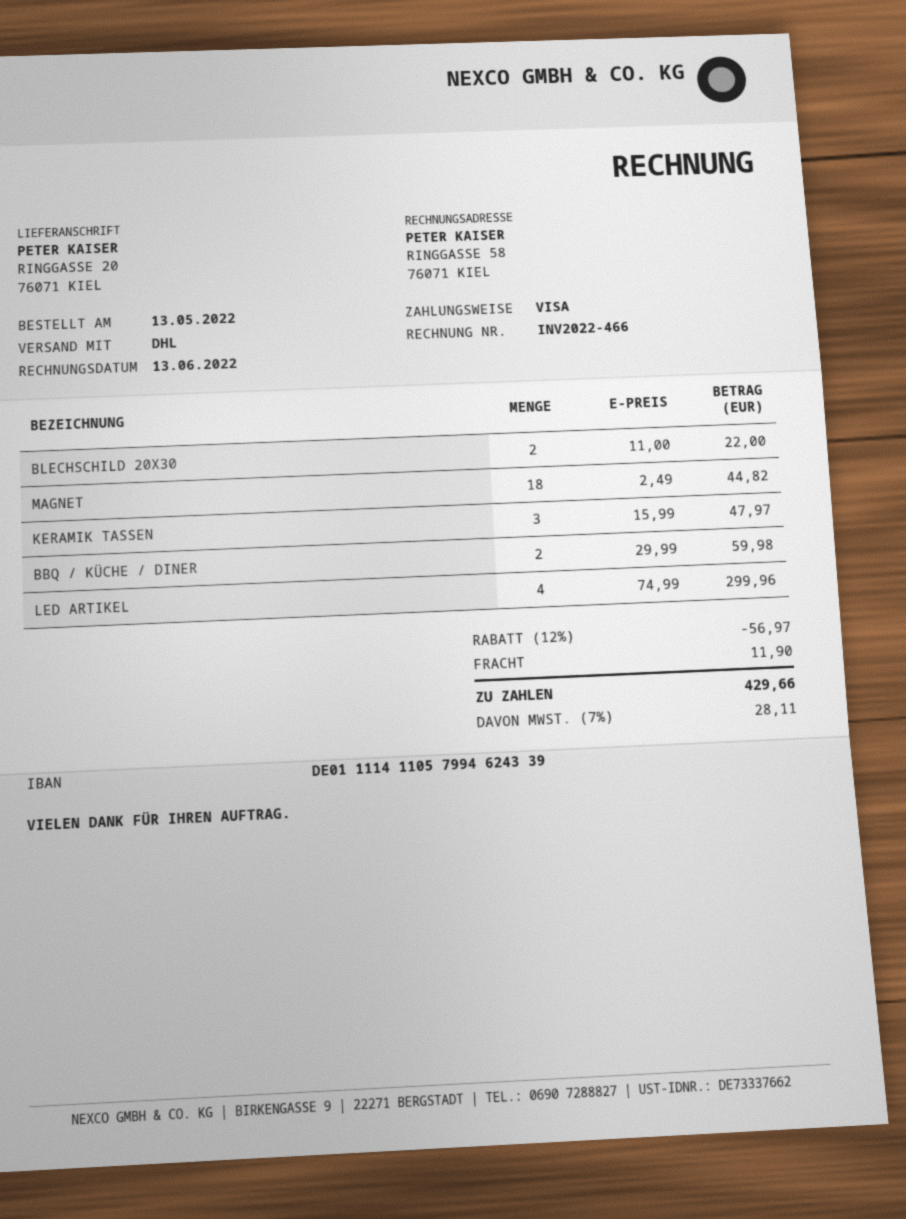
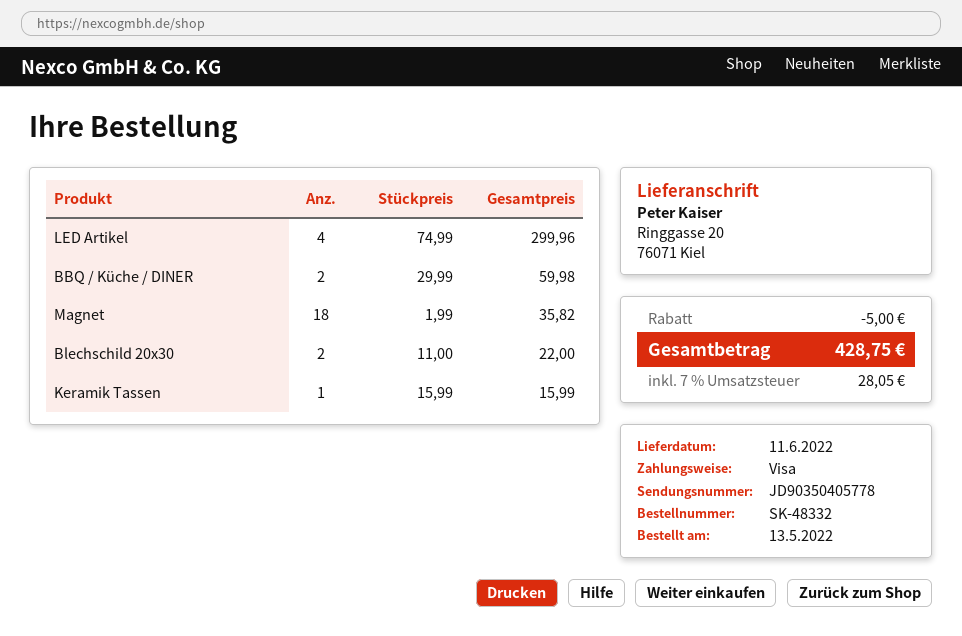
MAGNET: 18 x 2.49 = 44.82 -> 18 x 1.99 = 35.82
KERAMIK TASSEN: 3 x 15.99 = 47.97 -> 1 x 15.99 = 15.99
discount: 56.97 -> 5.00
shipping: 11.90 -> none
tax: 7% = 28.11 -> 7% = 28.05
total: 429.66 -> 428.75

